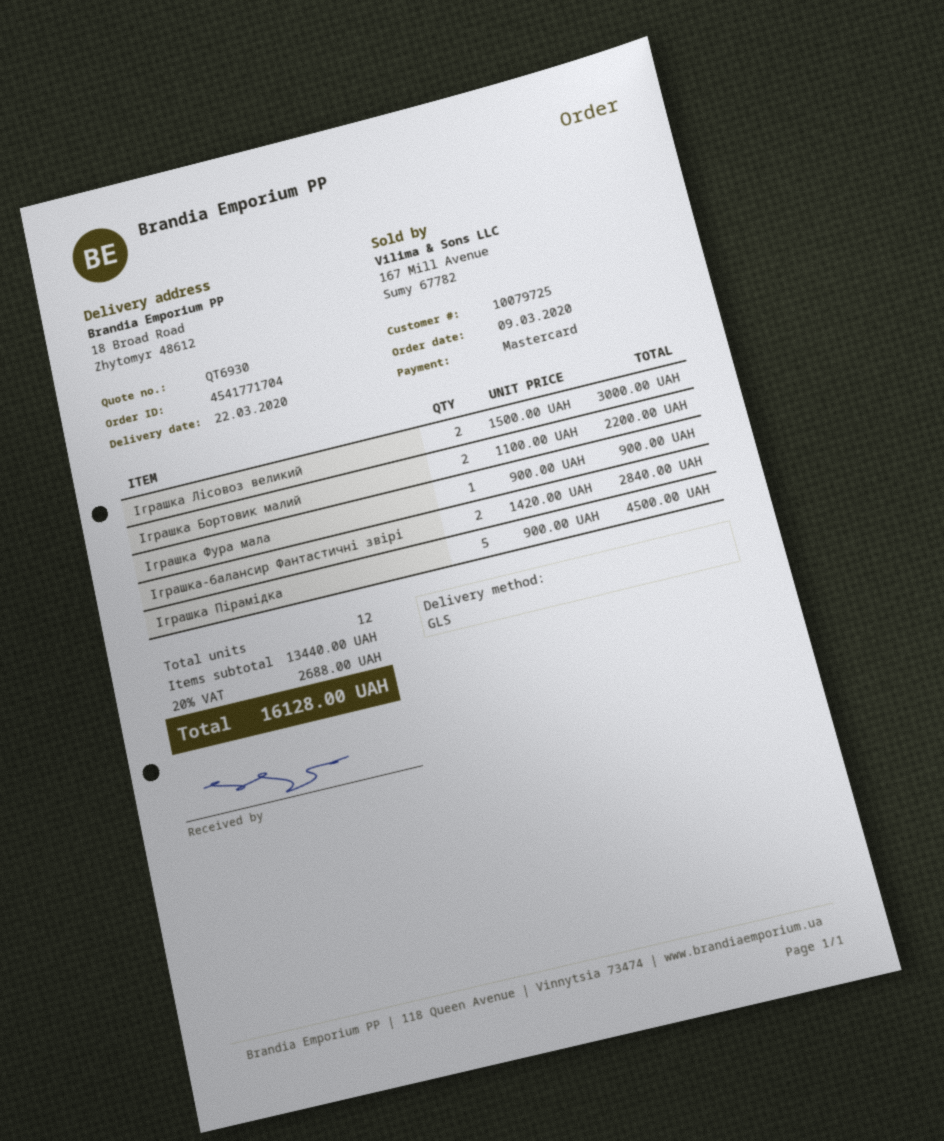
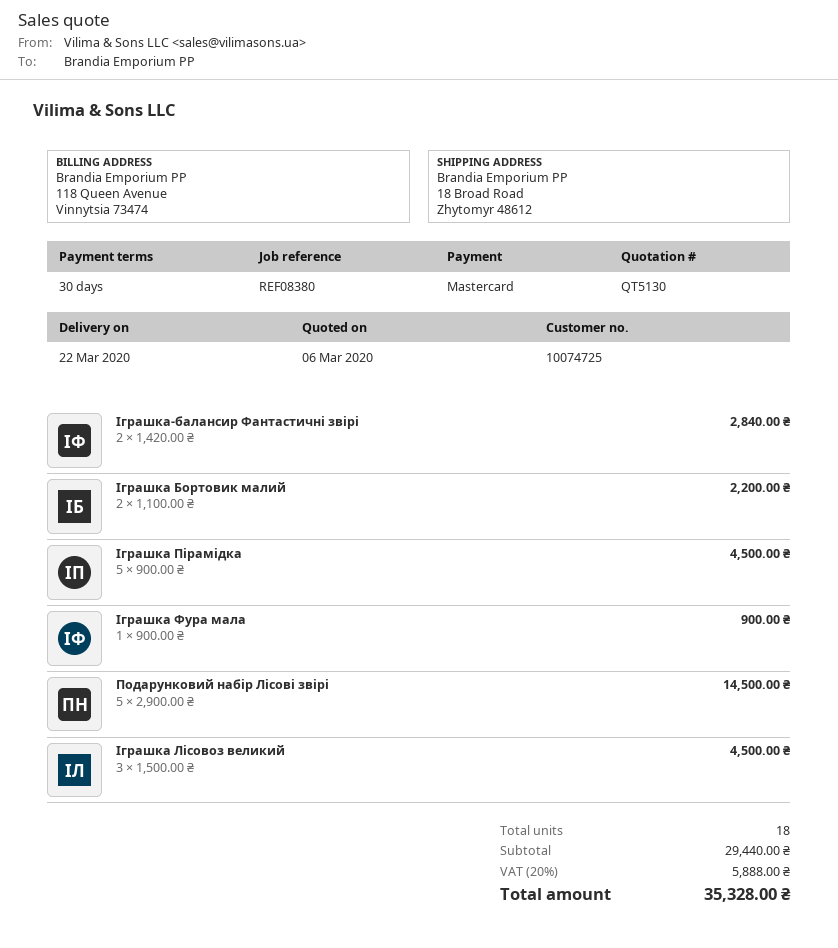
quote number: QT6930 -> QT5130
customer number: 10079725 -> 10074725
Іграшка Лісовоз великий: 2 x 1500.00 = 3000.00 -> 3 x 1500.00 = 4500.00
Подарунковий набір Лісові звірі: none -> 5 x 2900.00 = 14500.00
total quantity: 12 -> 18
subtotal: 13440.00 -> 29440.00
tax: 20% = 2688.00 -> 20% = 5888.00
total: 16128.00 -> 35328.00

